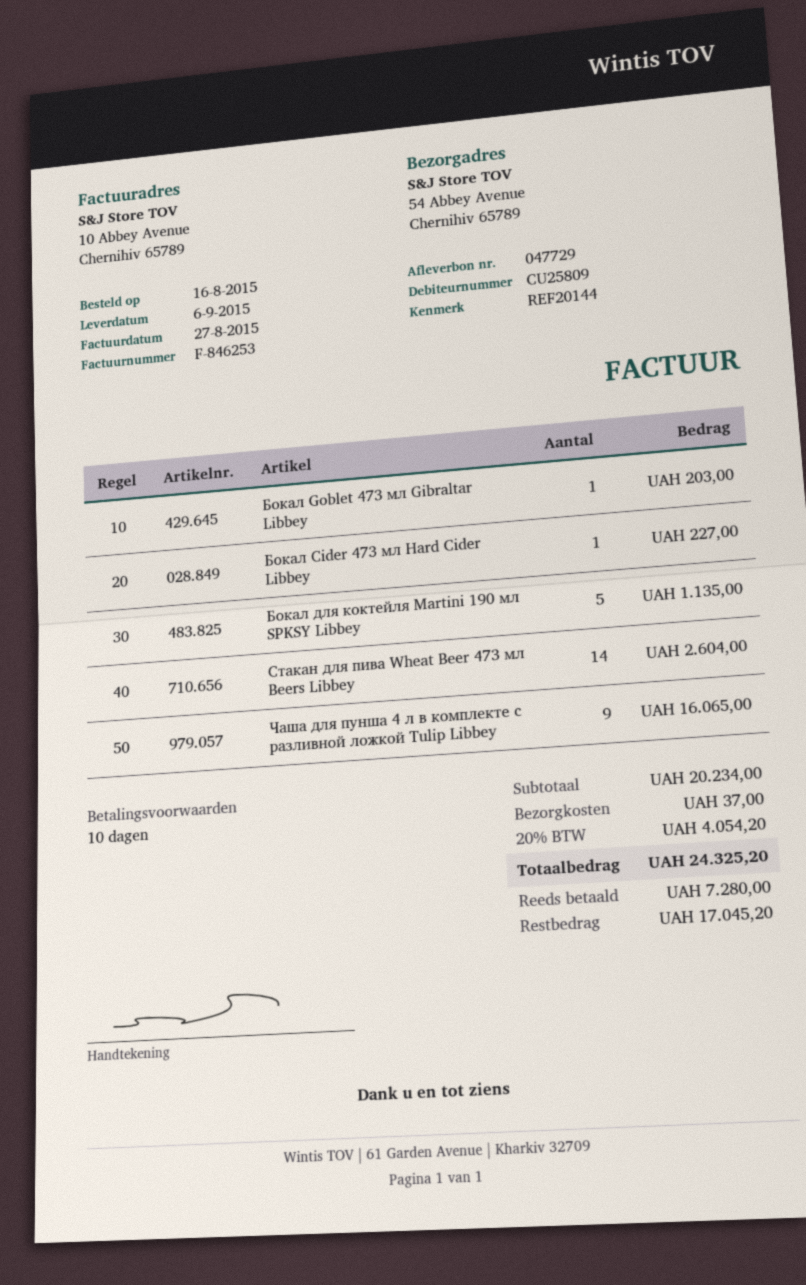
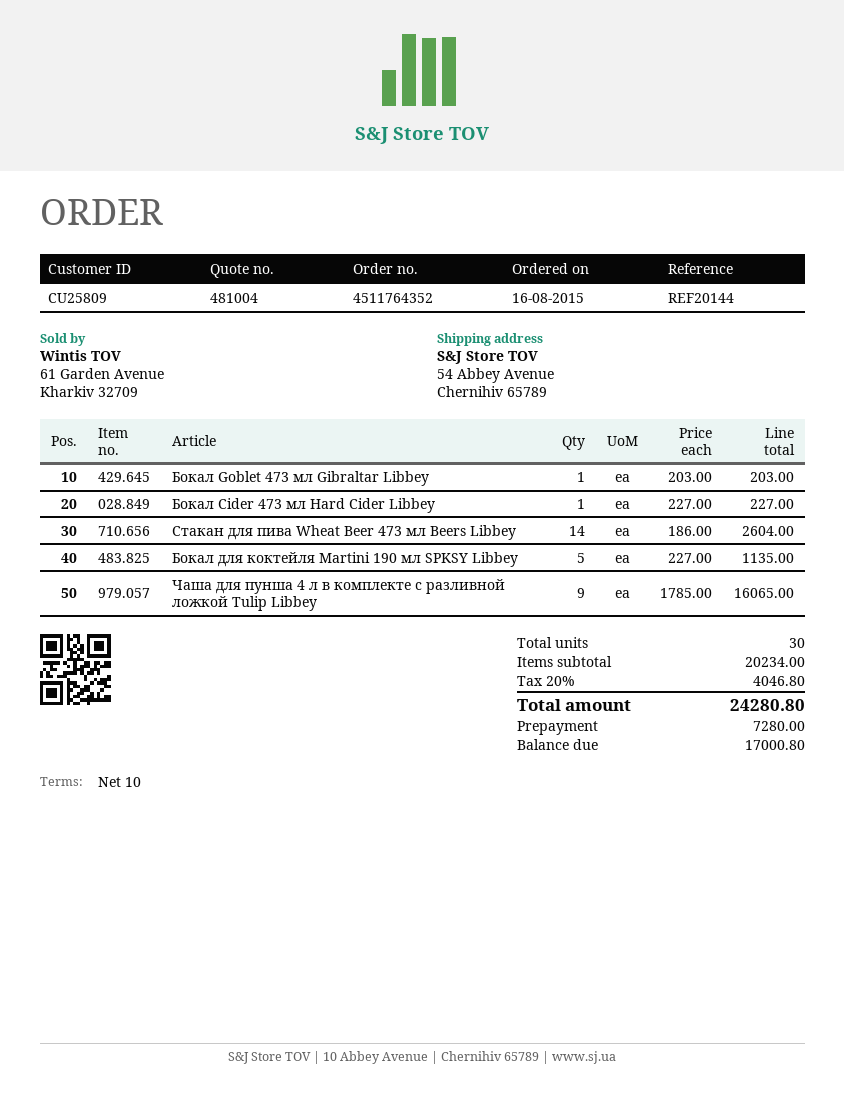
shipping: 37.00 -> none
tax: 20% = 4054.20 -> 20% = 4046.80
total: 24325.20 -> 24280.80
balance: 17045.20 -> 17000.80

